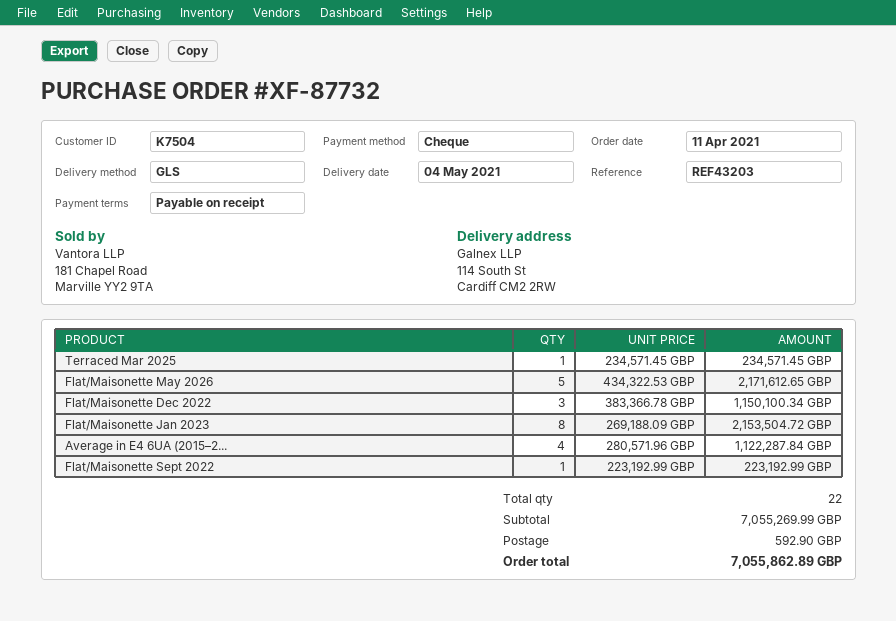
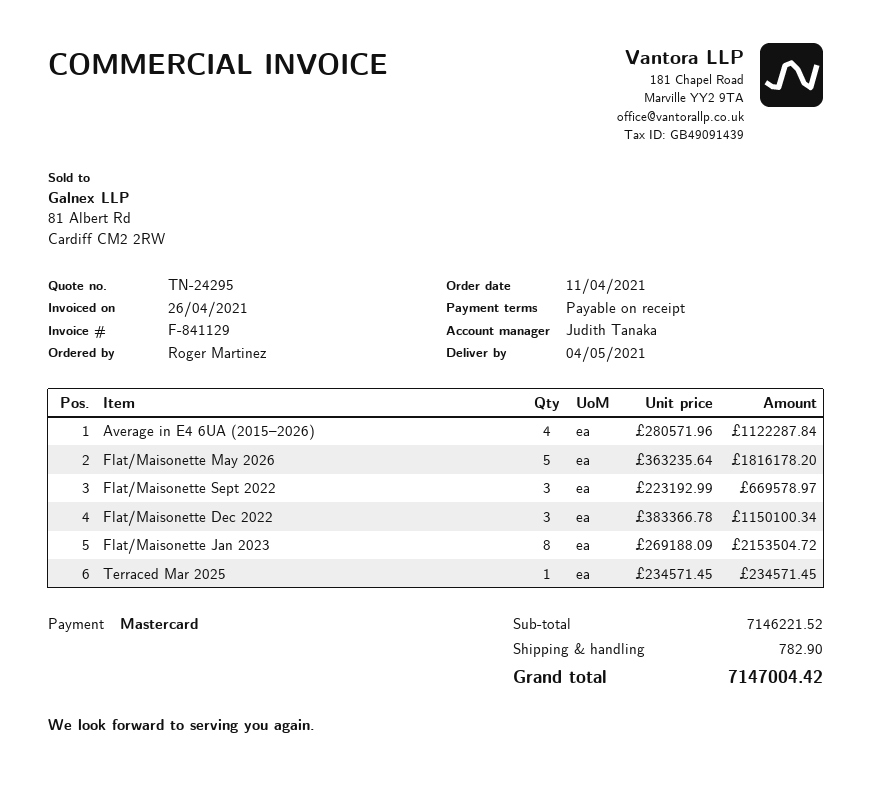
payment method: cheque -> Mastercard
Flat/Maisonette May 2026: 5 x 434322.53 = 2171612.65 -> 5 x 363235.64 = 1816178.20
Flat/Maisonette Sept 2022: 1 x 223192.99 = 223192.99 -> 3 x 223192.99 = 669578.97
subtotal: 7055269.99 -> 7146221.52
shipping: 592.90 -> 782.90
total: 7055862.89 -> 7147004.42

